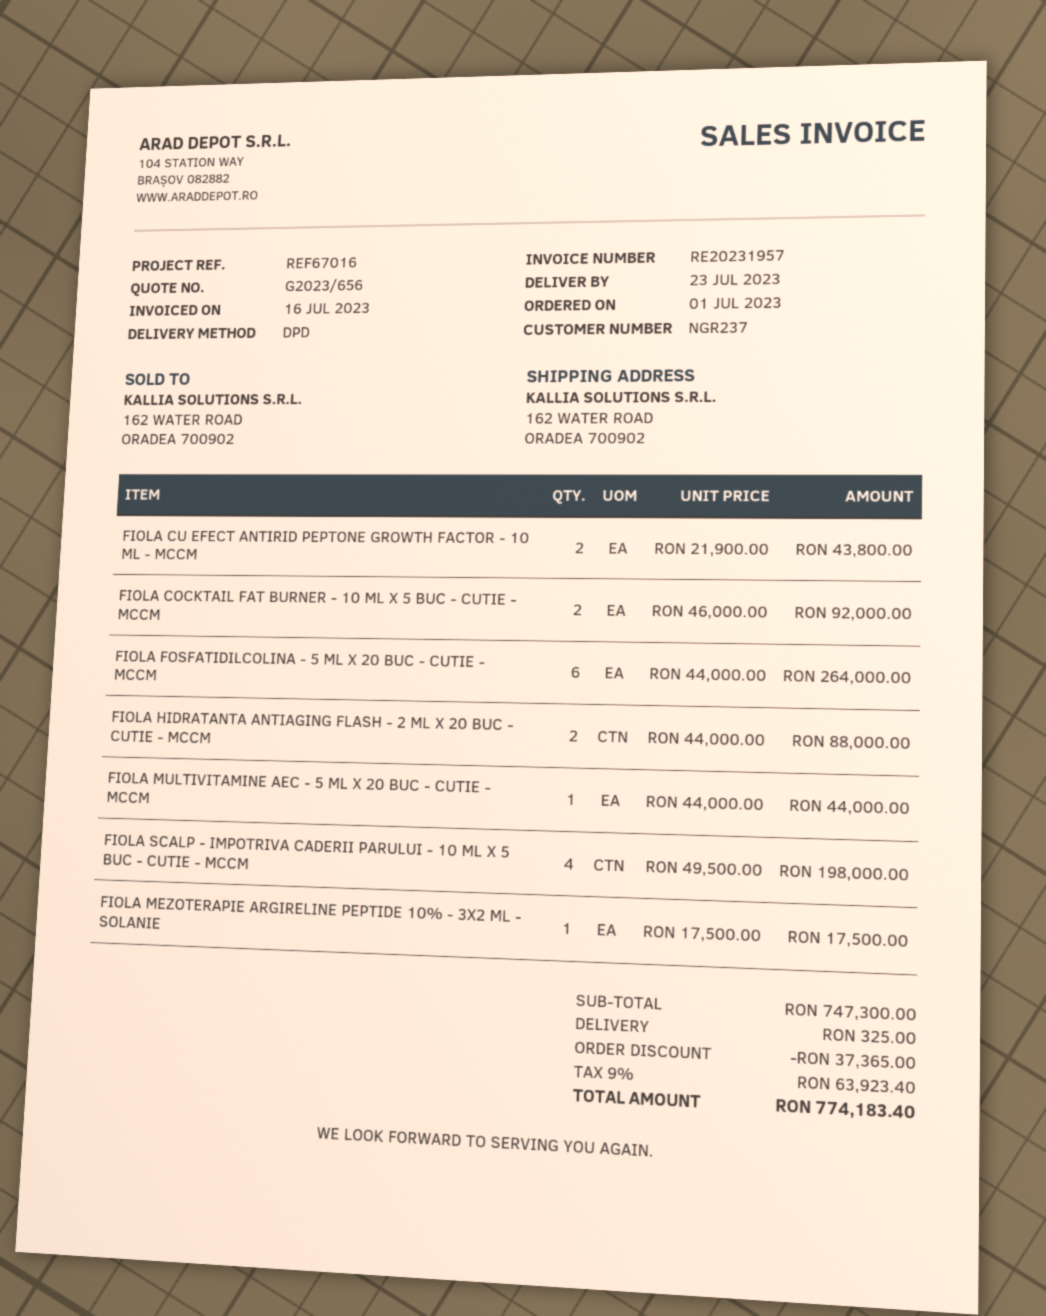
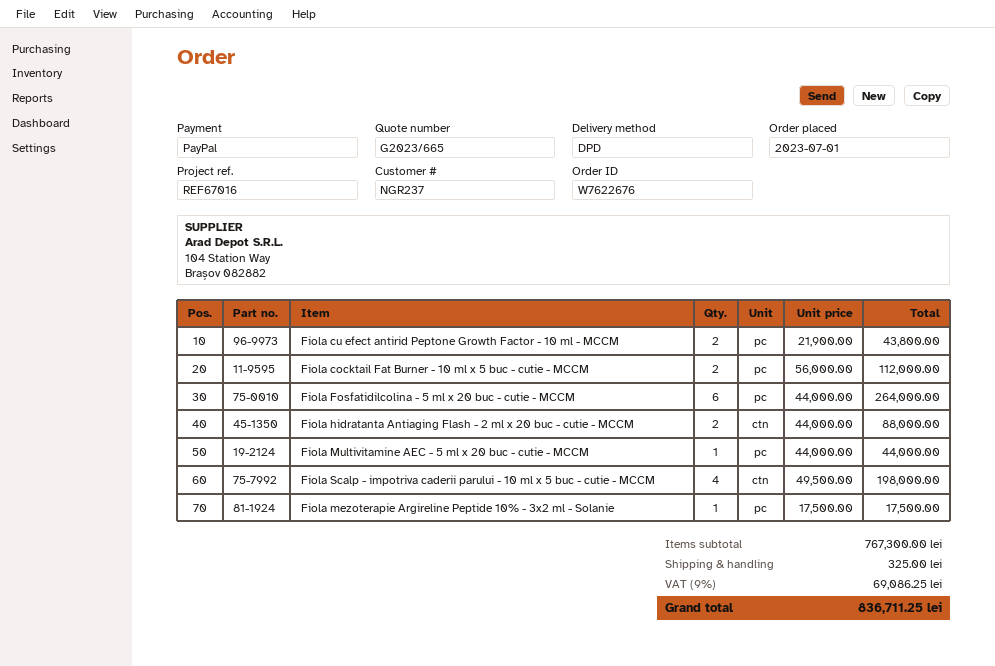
quote number: G2023/656 -> G2023/665
FIOLA COCKTAIL FAT BURNER - 10 ML X 5 BUC - CUTIE - MCCM: 2 x 46000.00 = 92000.00 -> 2 x 56000.00 = 112000.00
subtotal: 747300.00 -> 767300.00
discount: 37365.00 -> none
tax: 9% = 63923.40 -> 9% = 69086.25
total: 774183.40 -> 836711.25

